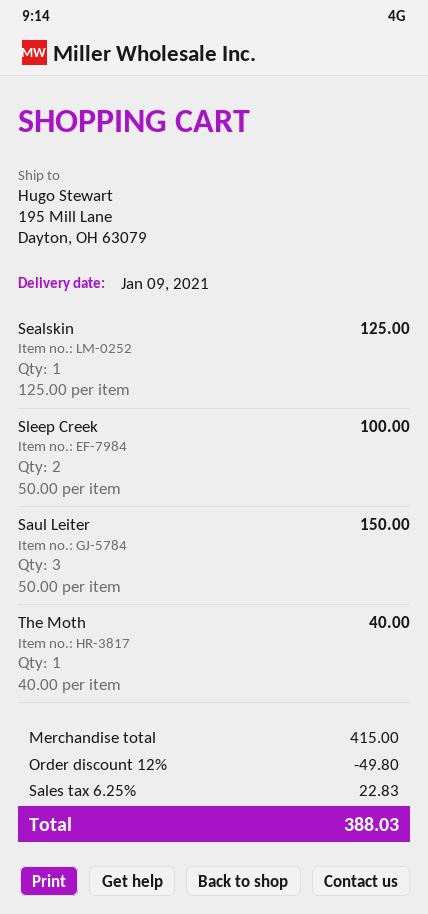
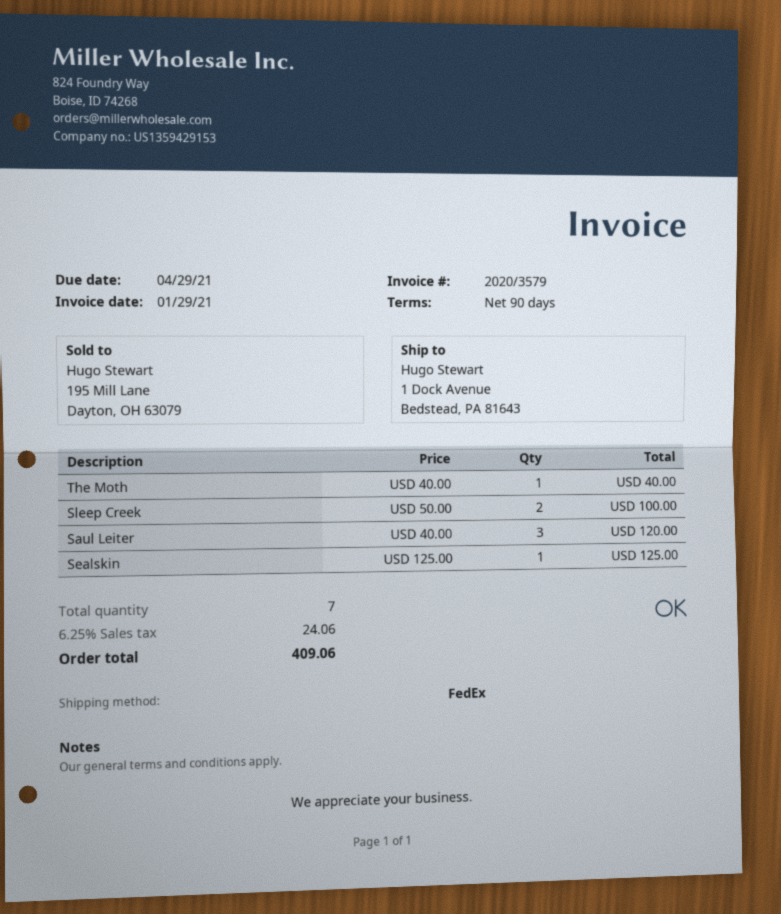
ship to: 195 Mill Lane, Dayton, OH 63079 -> 1 Dock Avenue, Bedstead, PA 81643
Saul Leiter: 3 x 50.00 = 150.00 -> 3 x 40.00 = 120.00
discount: 12% = 49.80 -> none
tax: 6.25% = 22.83 -> 6.25% = 24.06
total: 388.03 -> 409.06

